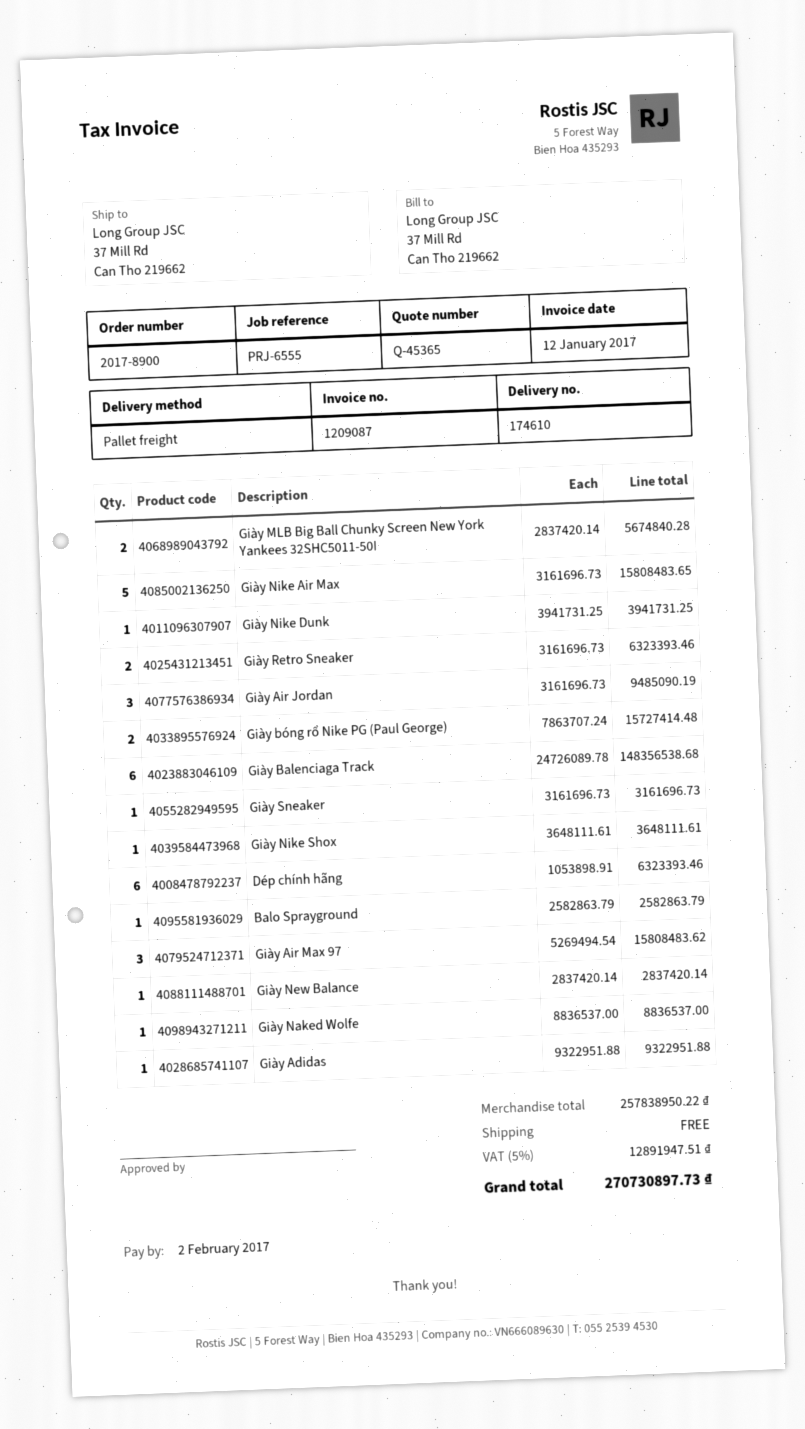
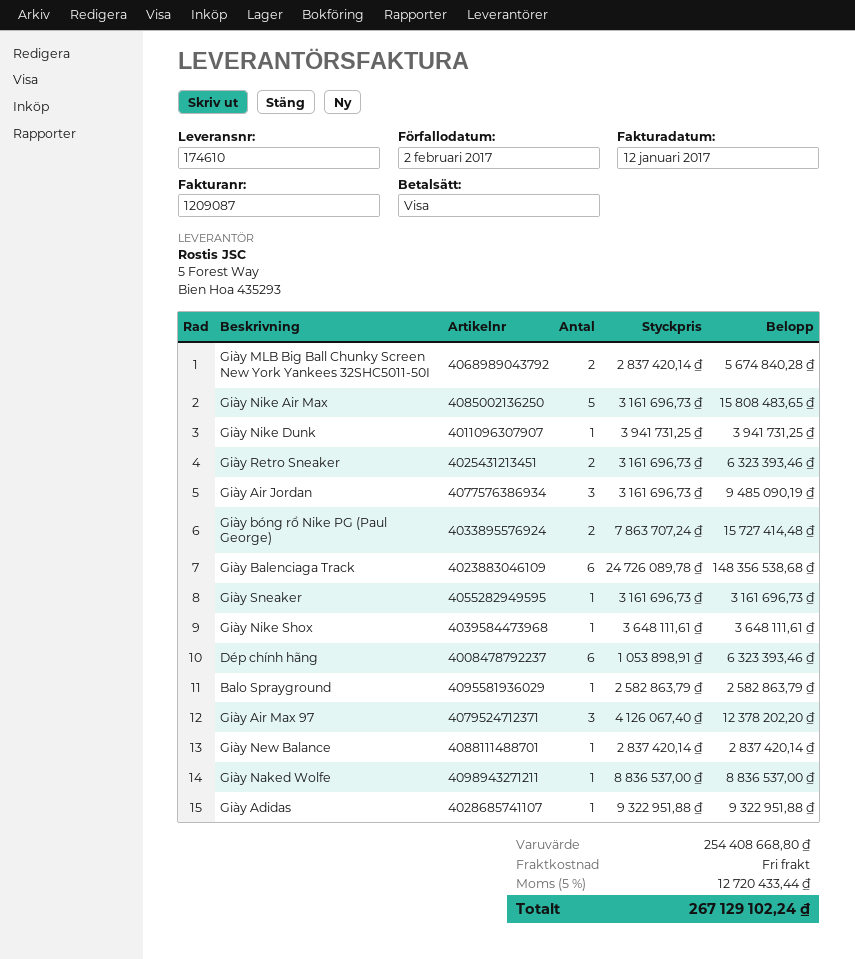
Giày Air Max 97: 3 x 5269494.54 = 15808483.62 -> 3 x 4126067.40 = 12378202.20
subtotal: 257838950.22 -> 254408668.80
tax: 5% = 12891947.51 -> 5% = 12720433.44
total: 270730897.73 -> 267129102.24

